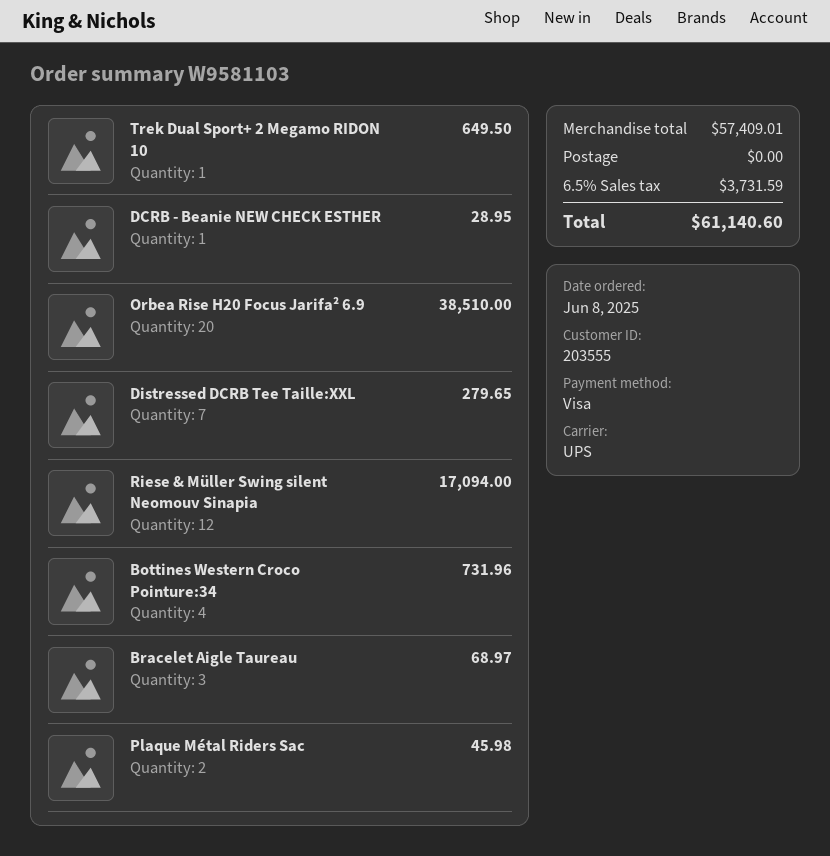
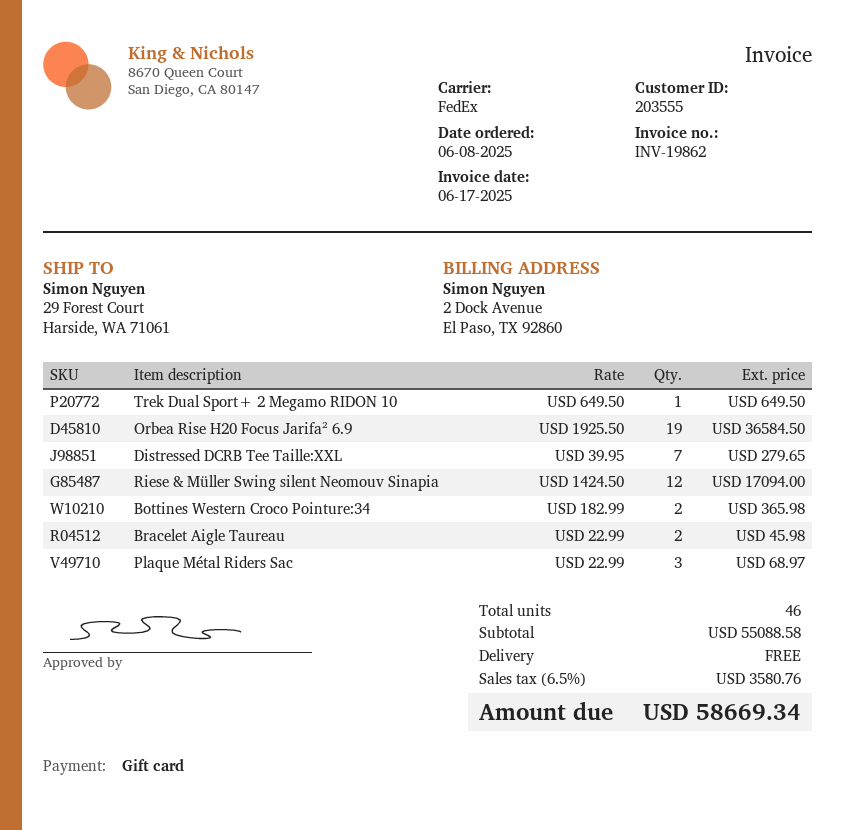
payment method: Visa -> gift card
shipping method: UPS -> FedEx
DCRB - Beanie NEW CHECK ESTHER: 1 for 28.95 -> none
Orbea Rise H20 Focus Jarifa² 6.9: 20 for 38510.00 -> 19 for 36584.50
Bottines Western Croco Pointure:34: 4 for 731.96 -> 2 for 365.98
Bracelet Aigle Taureau: 3 for 68.97 -> 2 for 45.98
Plaque Métal Riders Sac: 2 for 45.98 -> 3 for 68.97
subtotal: 57409.01 -> 55088.58
tax: 6.5% = 3731.59 -> 6.5% = 3580.76
total: 61140.60 -> 58669.34

